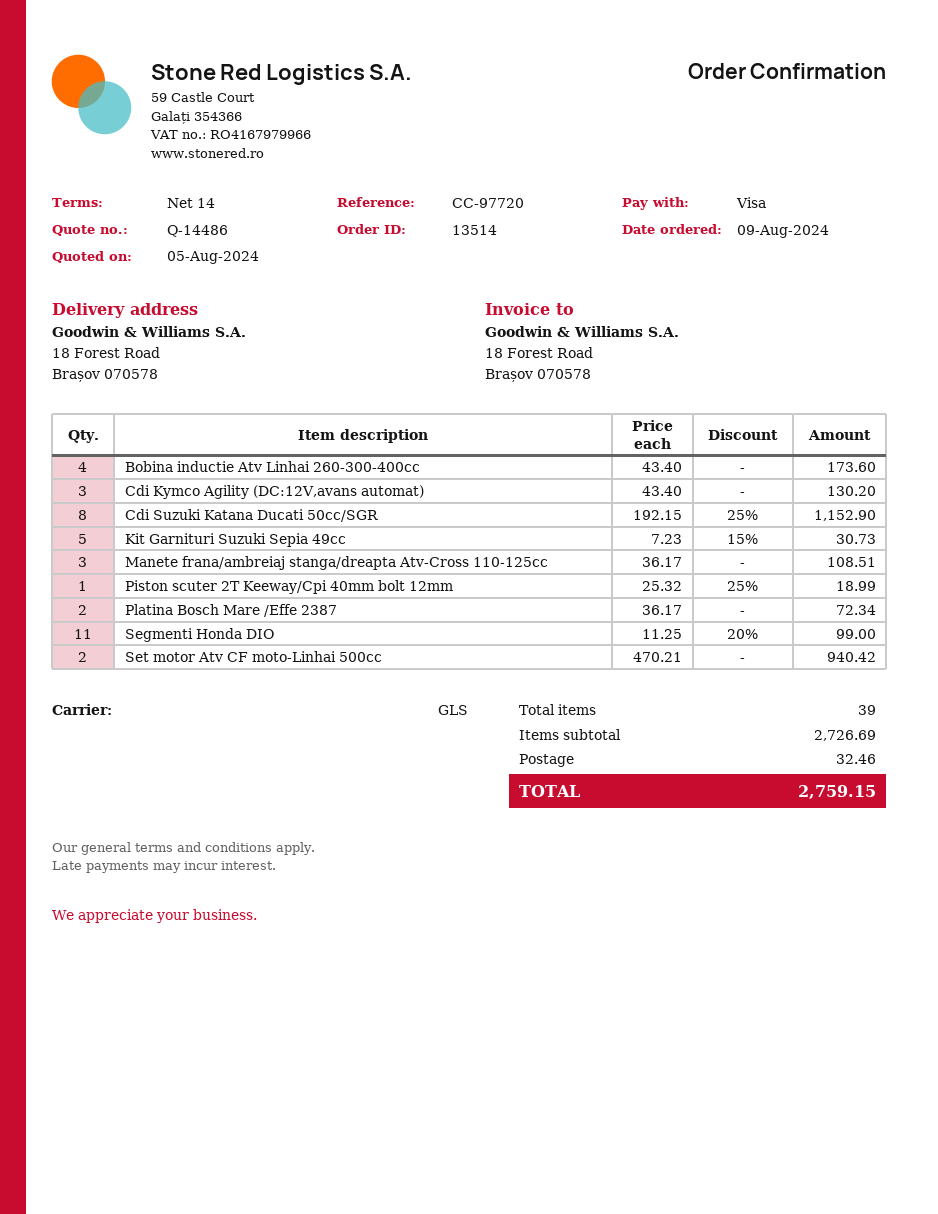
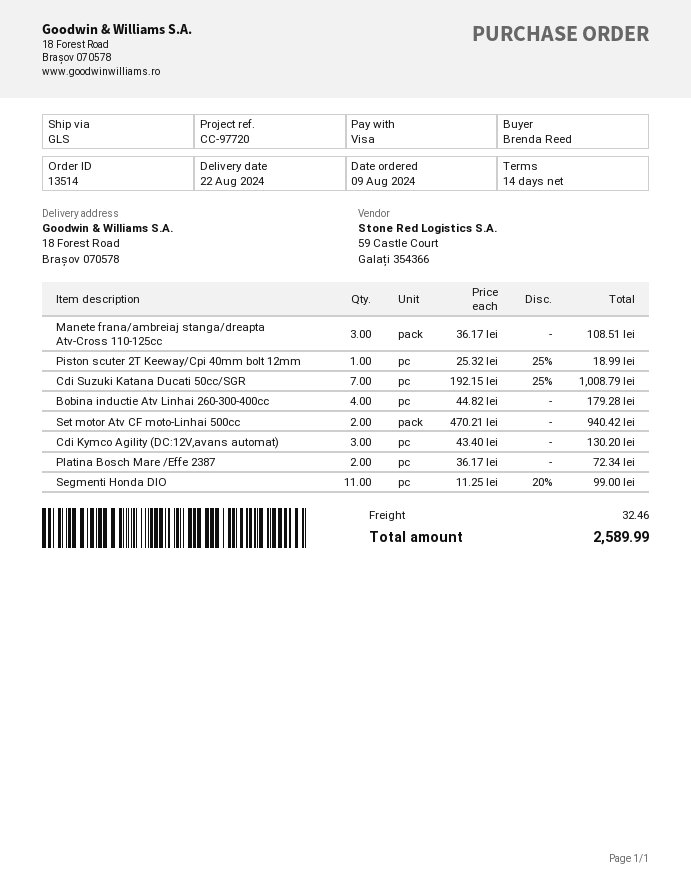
Bobina inductie Atv Linhai 260-300-400cc: 4 x 43.40 = 173.60 -> 4 x 44.82 = 179.28
Cdi Suzuki Katana Ducati 50cc/SGR: 8 x 192.15 - 25% = 1152.90 -> 7 x 192.15 - 25% = 1008.79
Kit Garnituri Suzuki Sepia 49cc: 5 x 7.23 - 15% = 30.73 -> none
total: 2759.15 -> 2589.99

